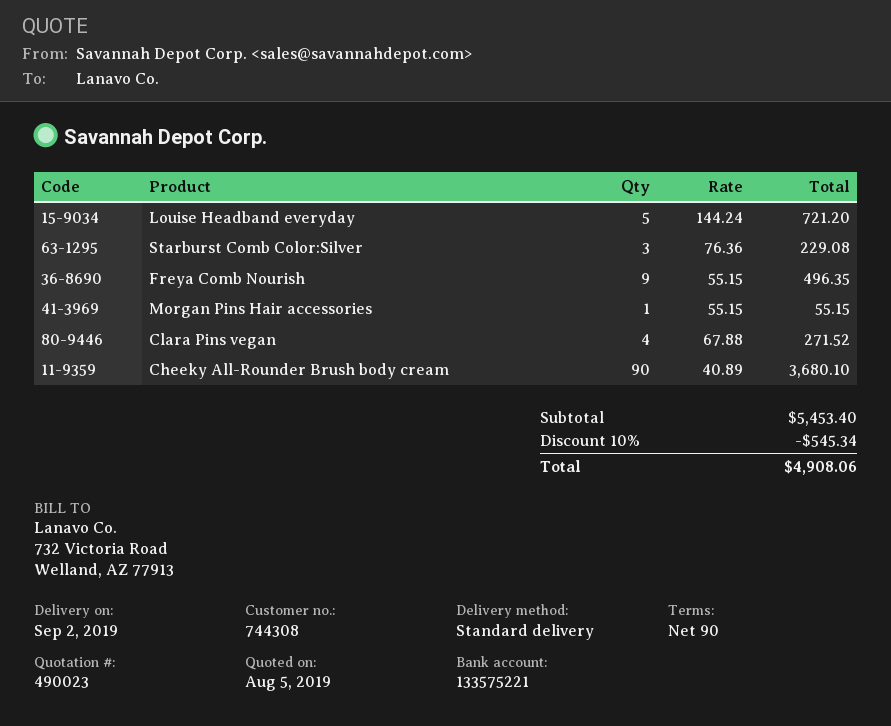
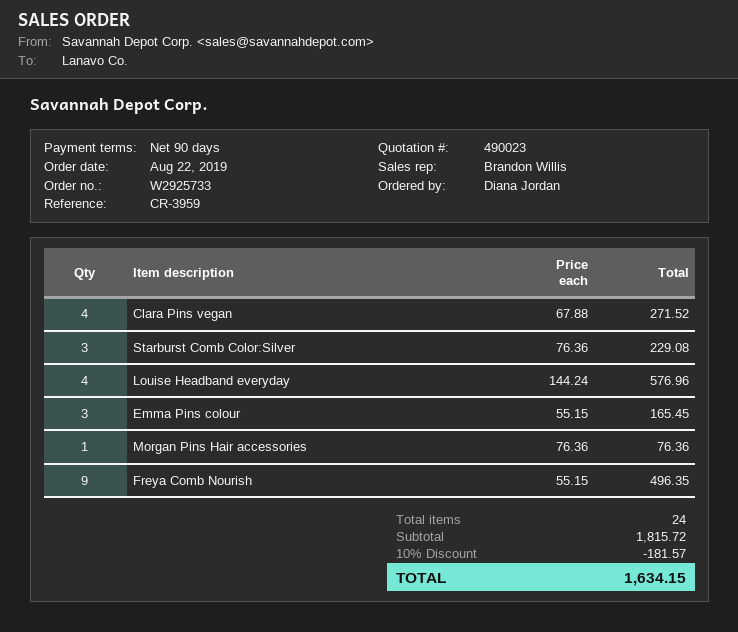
Louise Headband everyday: 5 x 144.24 = 721.20 -> 4 x 144.24 = 576.96
Morgan Pins Hair accessories: 1 x 55.15 = 55.15 -> 1 x 76.36 = 76.36
Cheeky All-Rounder Brush body cream: 90 x 40.89 = 3680.10 -> none
Emma Pins colour: none -> 3 x 55.15 = 165.45
subtotal: 5453.40 -> 1815.72
discount: 10% = 545.34 -> 10% = 181.57
total: 4908.06 -> 1634.15

